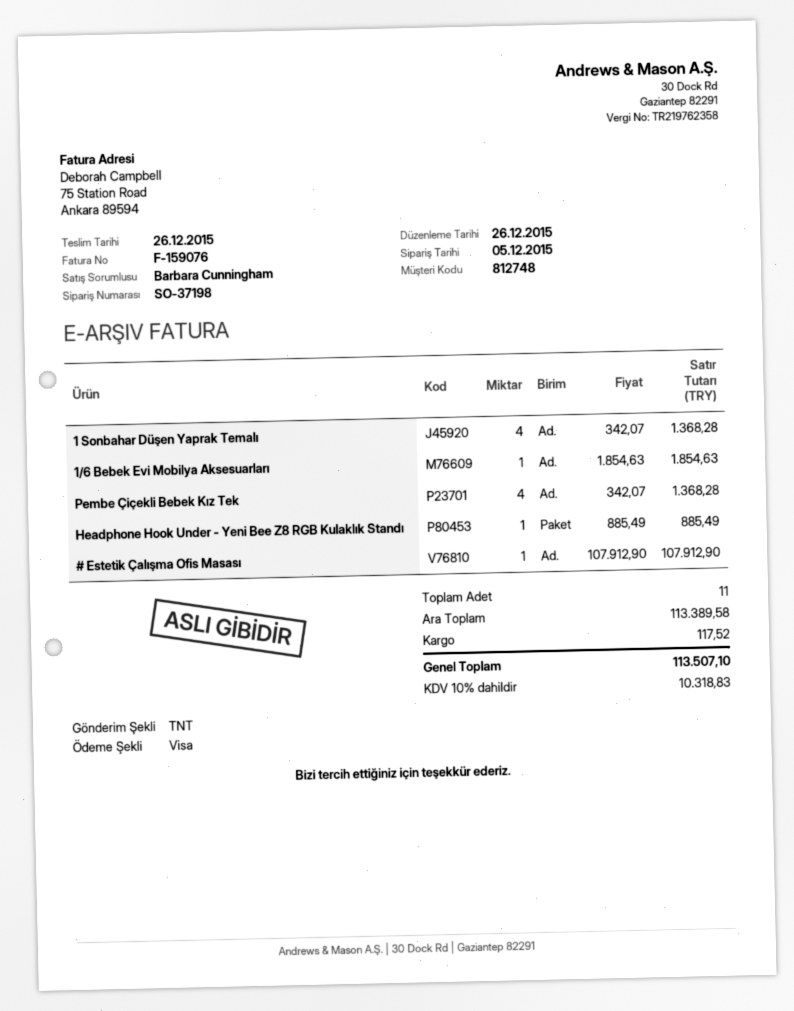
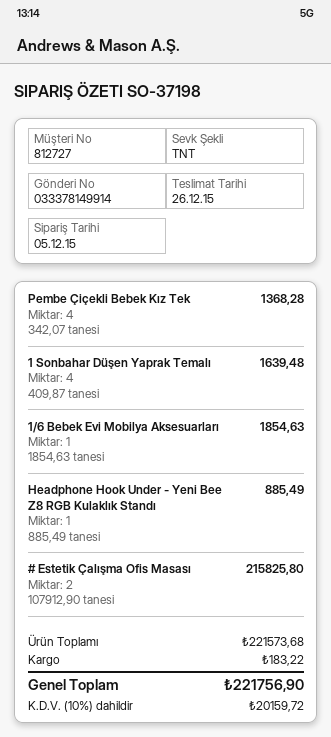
customer number: 812748 -> 812727
1 Sonbahar Düşen Yaprak Temalı: 4 x 342.07 = 1368.28 -> 4 x 409.87 = 1639.48
# Estetik Çalışma Ofis Masası: 1 x 107912.90 = 107912.90 -> 2 x 107912.90 = 215825.80
subtotal: 113389.58 -> 221573.68
shipping: 117.52 -> 183.22
tax: 10% = 10318.83 -> 10% = 20159.72
total: 113507.10 -> 221756.90

